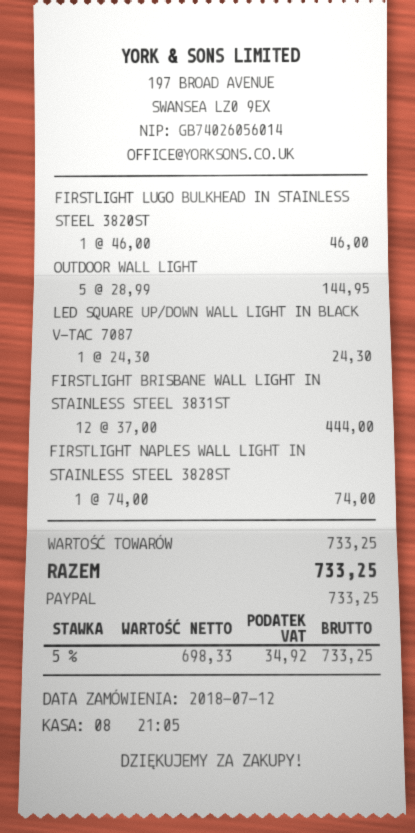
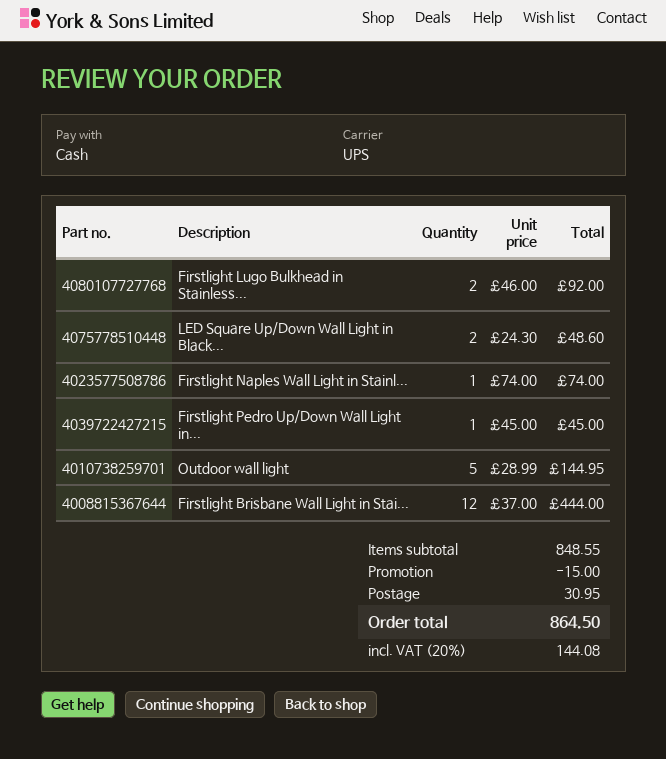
payment method: PayPal -> cash
FIRSTLIGHT LUGO BULKHEAD IN STAINLESS STEEL 3820ST: 1 x 46.00 = 46.00 -> 2 x 46.00 = 92.00
LED SQUARE UP/DOWN WALL LIGHT IN BLACK V-TAC 7087: 1 x 24.30 = 24.30 -> 2 x 24.30 = 48.60
Firstlight Pedro Up/Down Wall Light in...: none -> 1 x 45.00 = 45.00
subtotal: 733.25 -> 848.55
discount: none -> 15.00
shipping: none -> 30.95
tax: 5% = 34.92 -> 20% = 144.08
total: 733.25 -> 864.50

